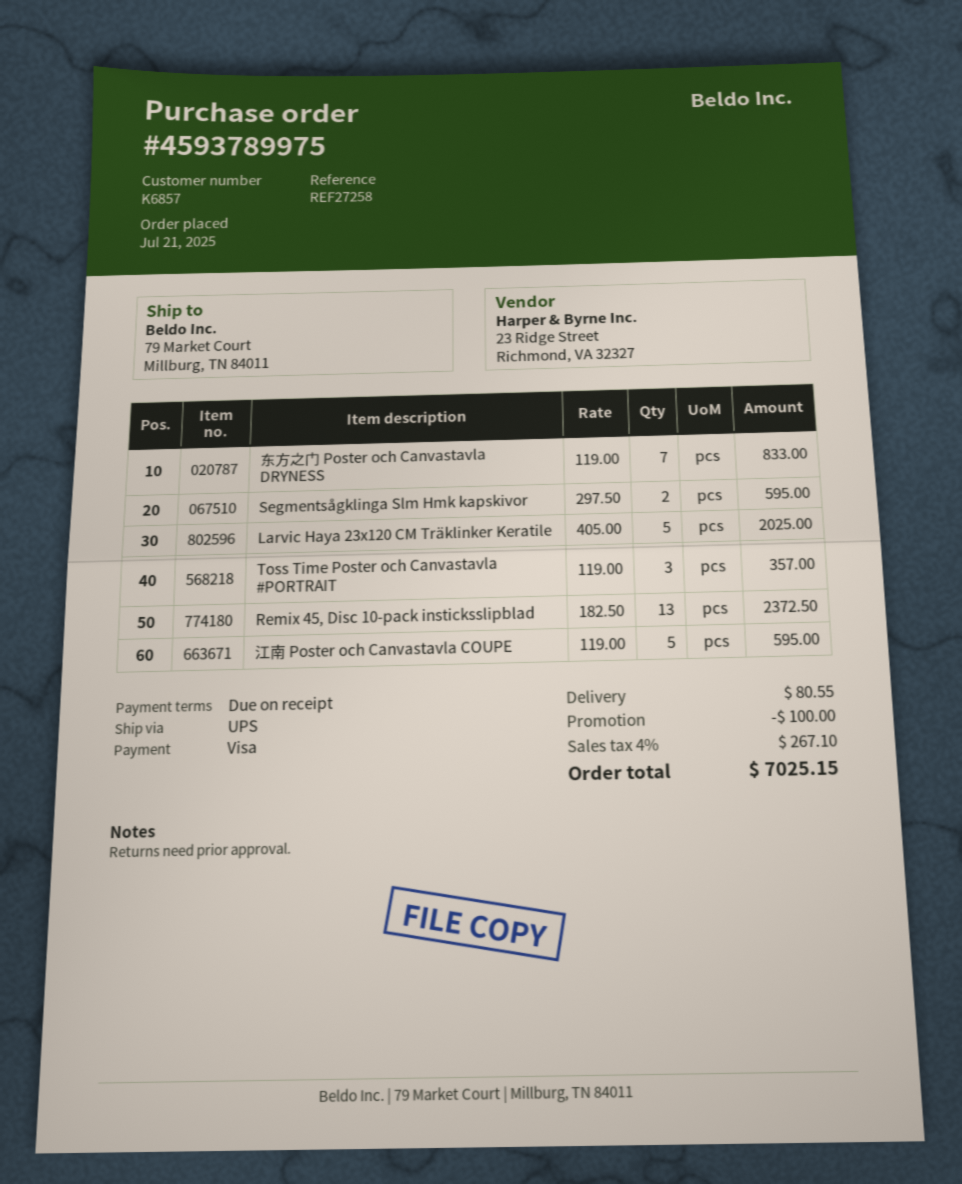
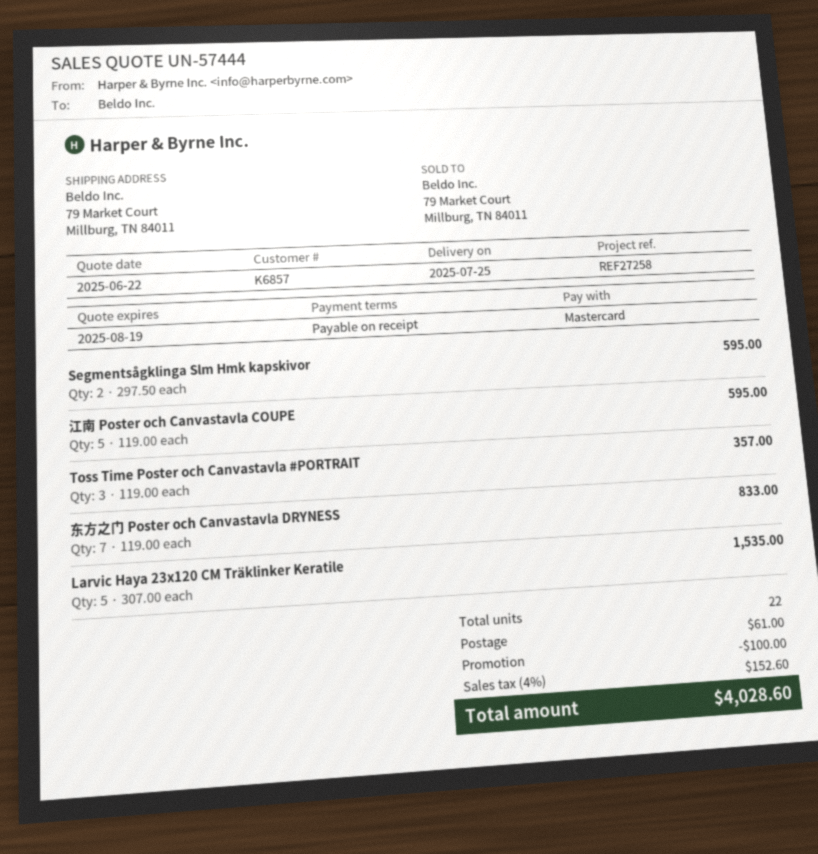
payment method: Visa -> Mastercard
Larvic Haya 23x120 CM Träklinker Keratile: 5 x 405.00 = 2025.00 -> 5 x 307.00 = 1535.00
Remix 45, Disc 10-pack insticksslipblad: 13 x 182.50 = 2372.50 -> none
shipping: 80.55 -> 61.00
tax: 4% = 267.10 -> 4% = 152.60
total: 7025.15 -> 4028.60

